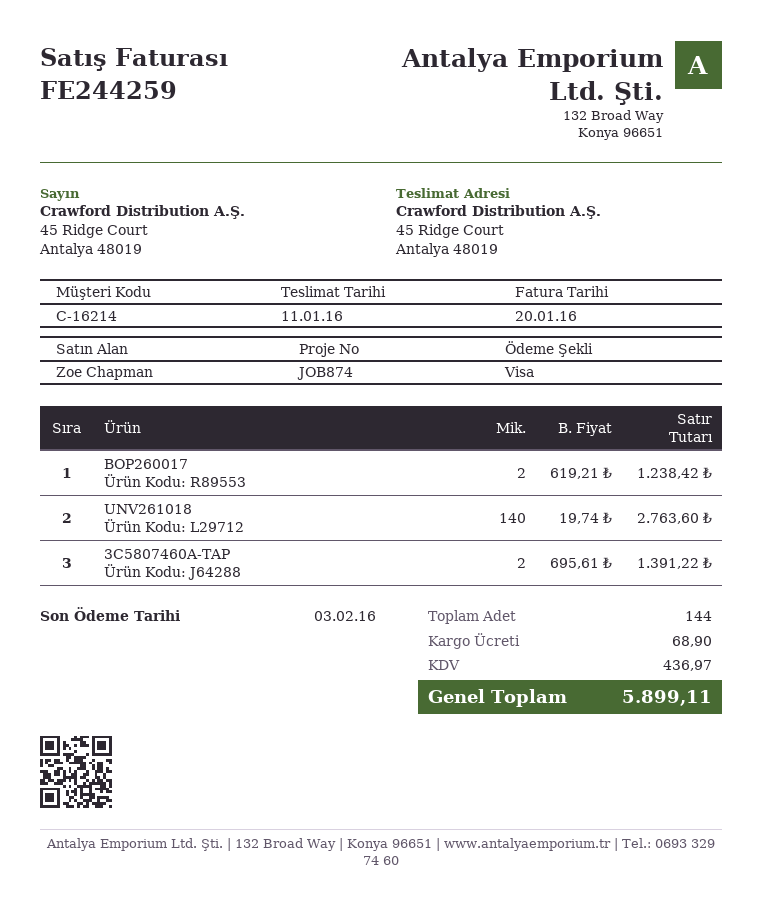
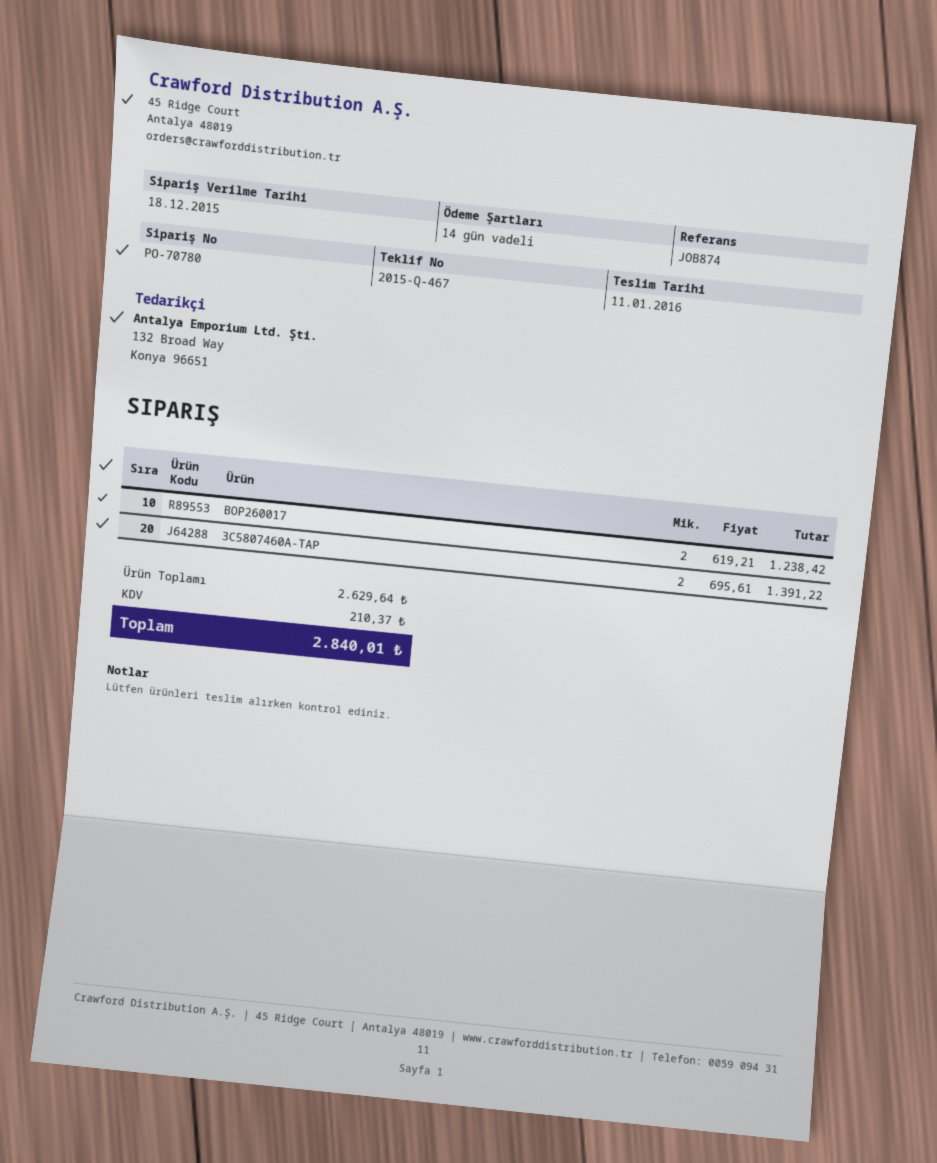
UNV261018: 140 x 19.74 = 2763.60 -> none
shipping: 68.90 -> none
tax: 436.97 -> 210.37
total: 5899.11 -> 2840.01

